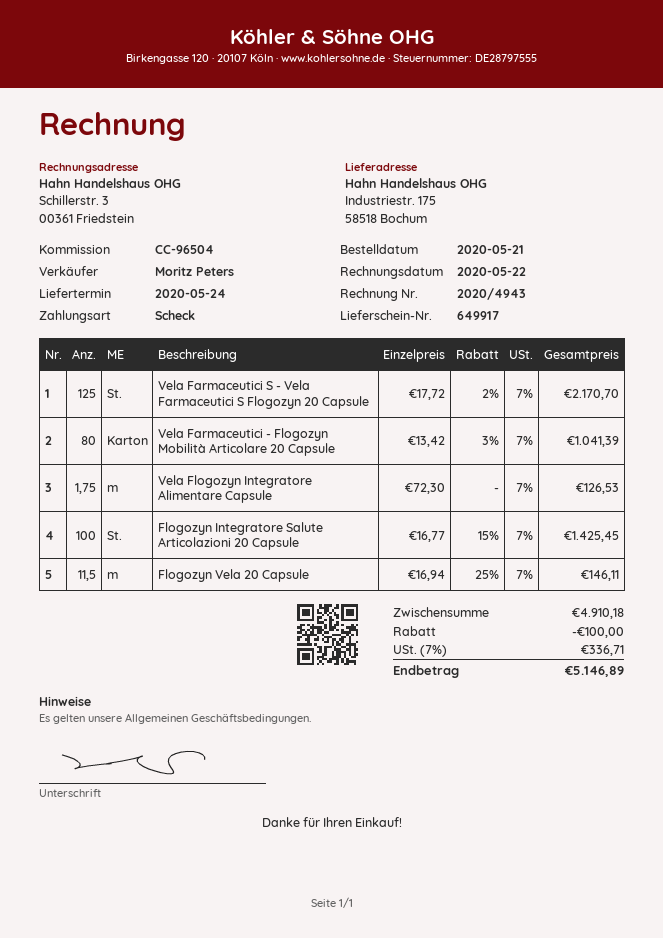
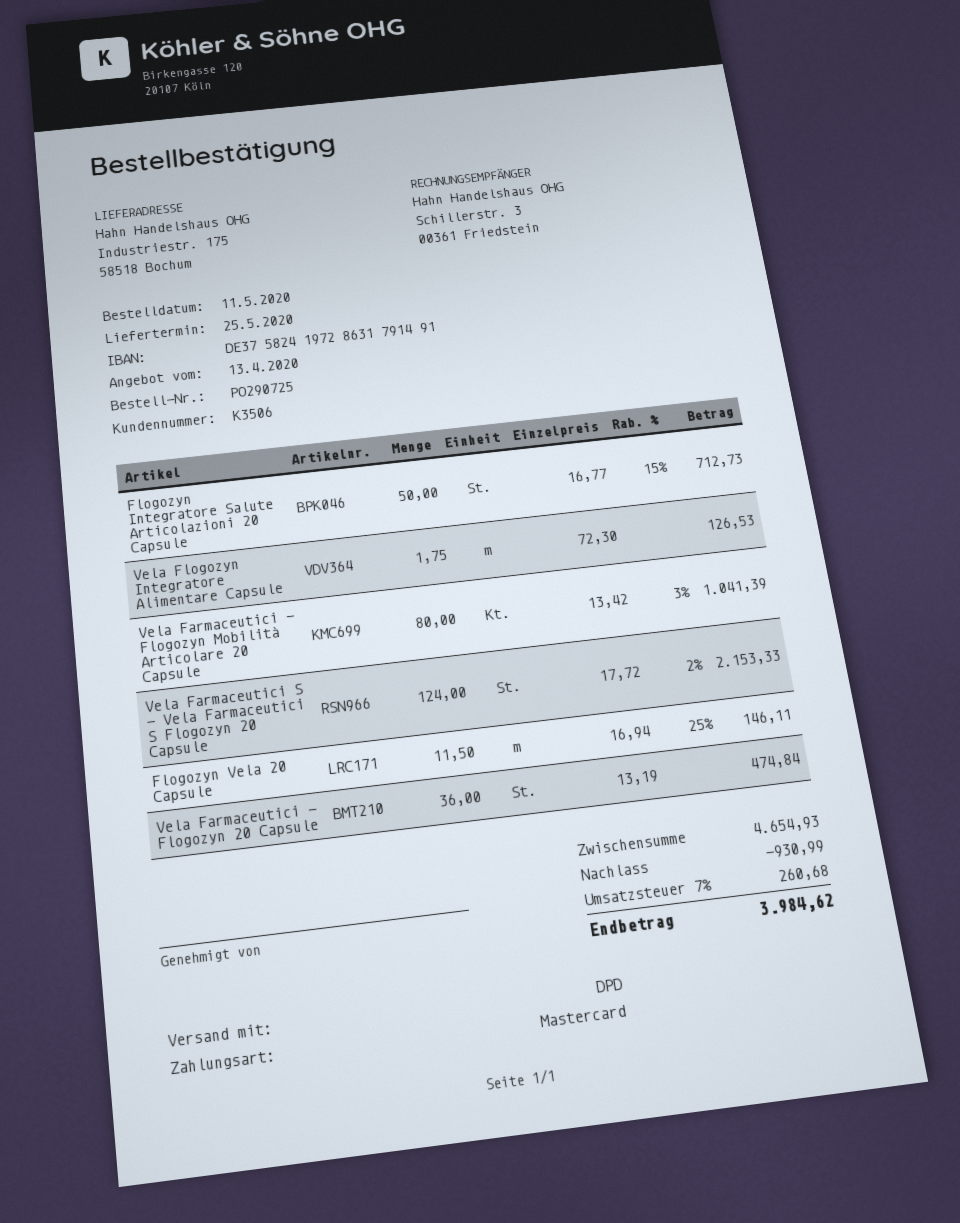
order date: 2020-05-21 -> 2020-05-11
delivery date: 2020-05-24 -> 2020-05-25
payment method: cheque -> Mastercard
Vela Farmaceutici S - Vela Farmaceutici S Flogozyn 20 Capsule: 125 x 17.72 - 2% = 2170.70 -> 124 x 17.72 - 2% = 2153.33
Flogozyn Integratore Salute Articolazioni 20 Capsule: 100 x 16.77 - 15% = 1425.45 -> 50 x 16.77 - 15% = 712.73
Vela Farmaceutici - Flogozyn 20 Capsule: none -> 36 x 13.19 = 474.84
subtotal: 4910.18 -> 4654.93
discount: 100.00 -> 930.99
tax: 7% = 336.71 -> 7% = 260.68
total: 5146.89 -> 3984.62

